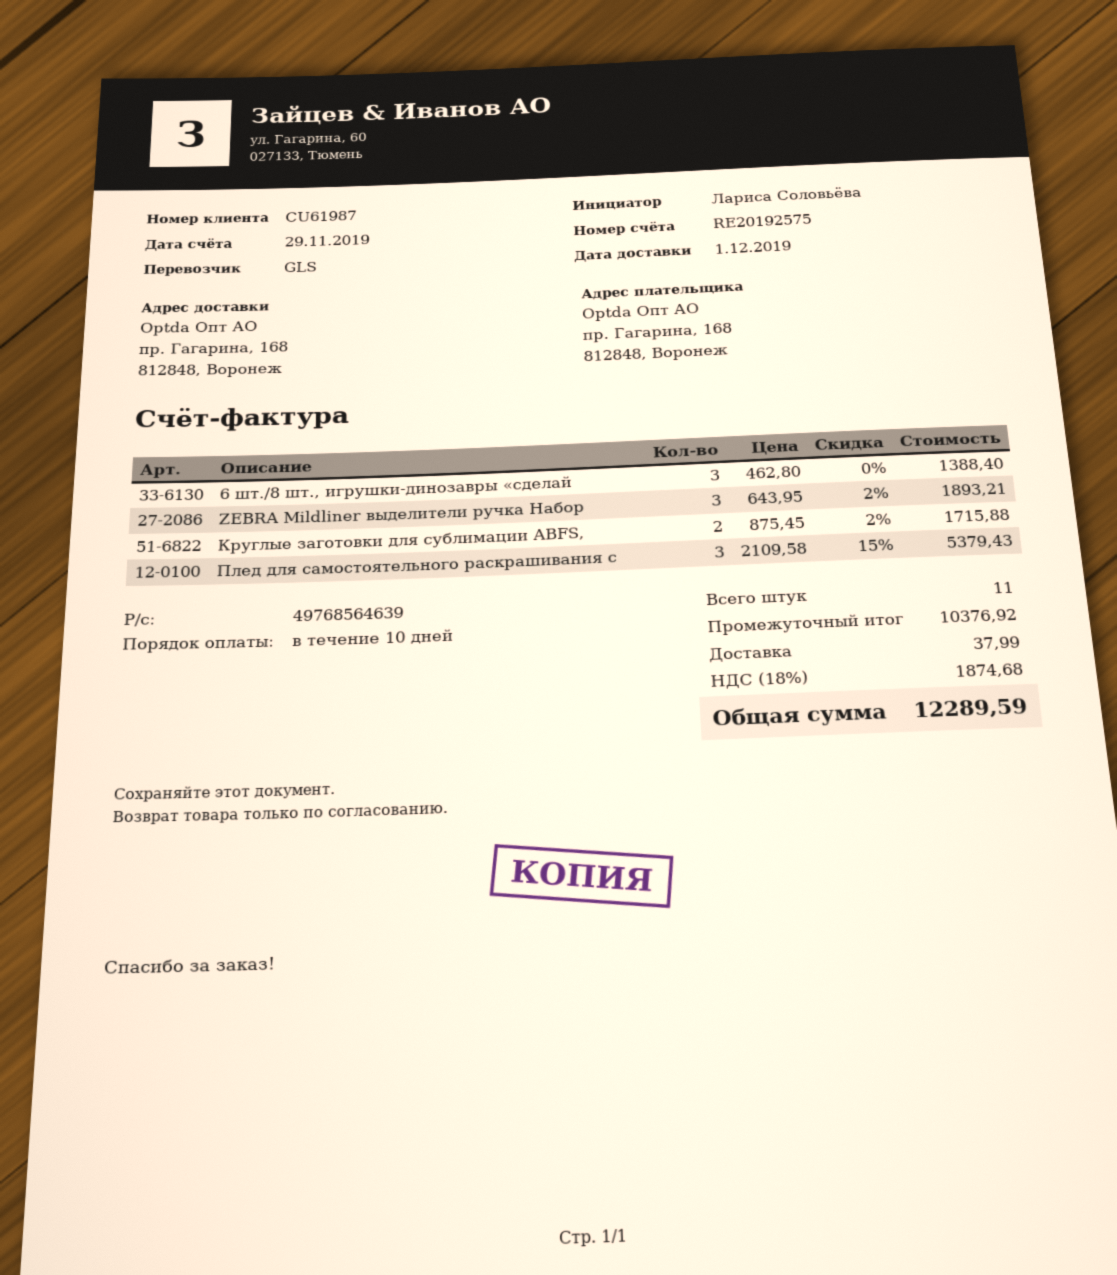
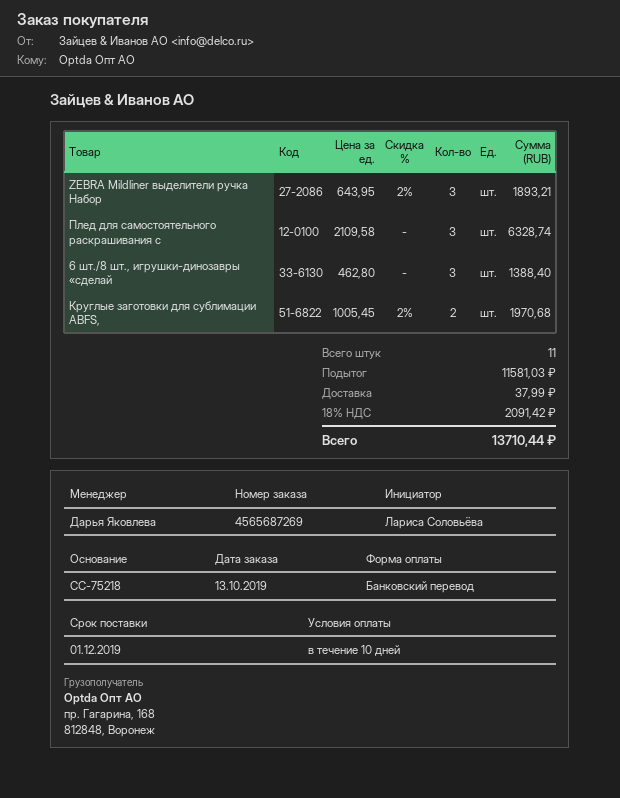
Круглые заготовки для сублимации ABFS,: 2 x 875.45 - 2% = 1715.88 -> 2 x 1005.45 - 2% = 1970.68
Плед для самостоятельного раскрашивания с: 3 x 2109.58 - 15% = 5379.43 -> 3 x 2109.58 = 6328.74
subtotal: 10376.92 -> 11581.03
tax: 18% = 1874.68 -> 18% = 2091.42
total: 12289.59 -> 13710.44

